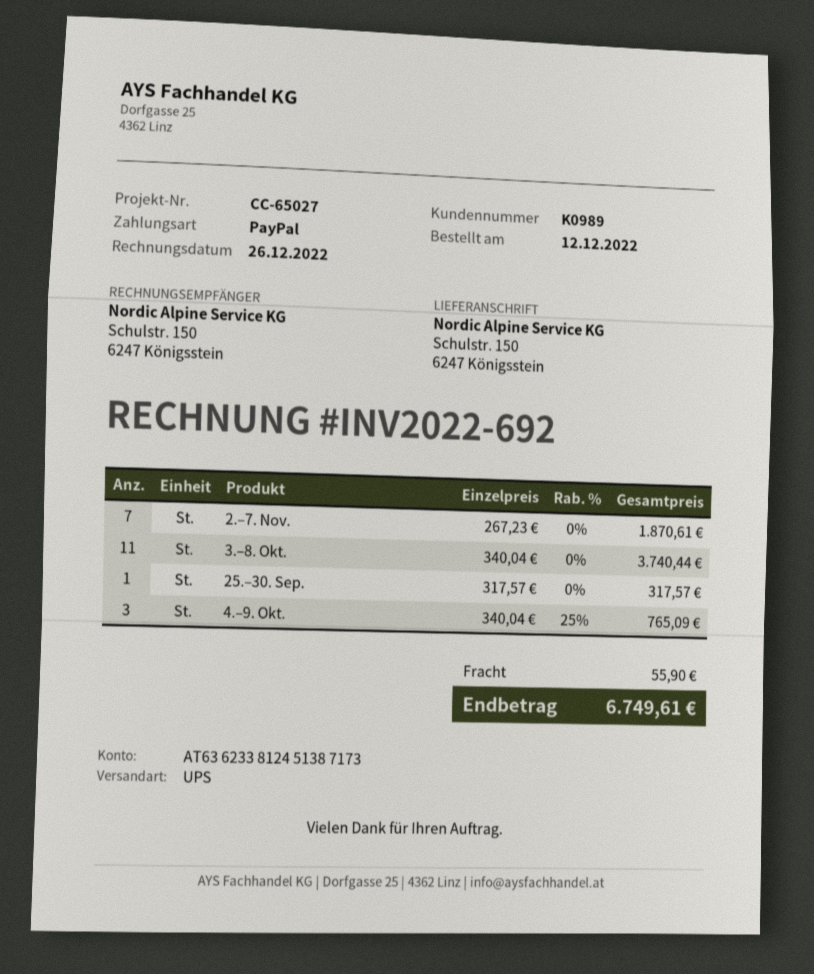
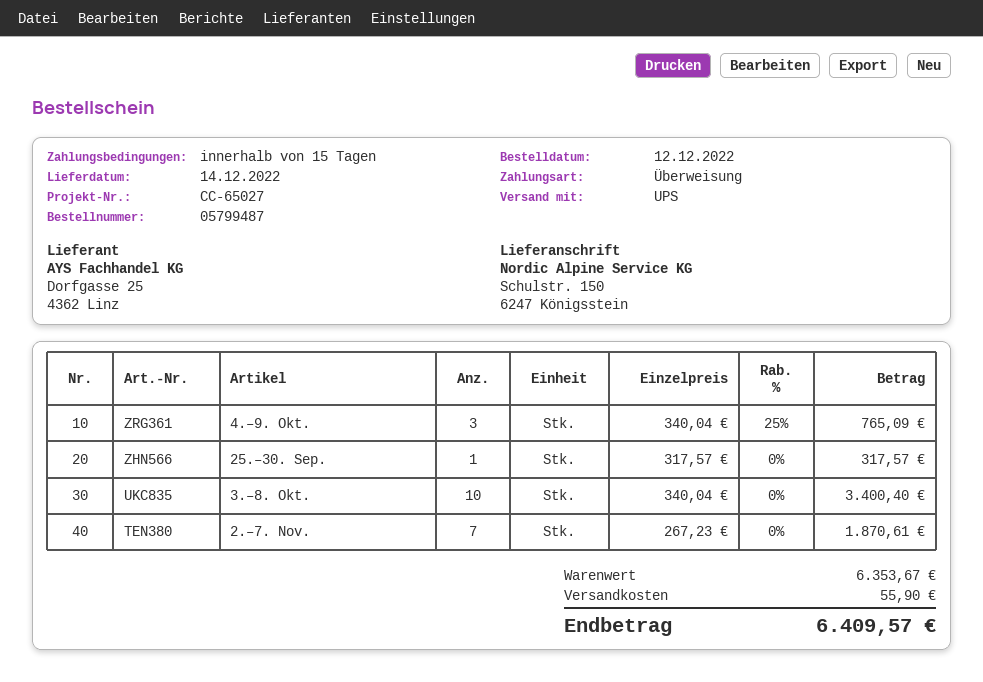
payment method: PayPal -> bank transfer
3.–8. Okt.: 11 x 340.04 = 3740.44 -> 10 x 340.04 = 3400.40
total: 6749.61 -> 6409.57

